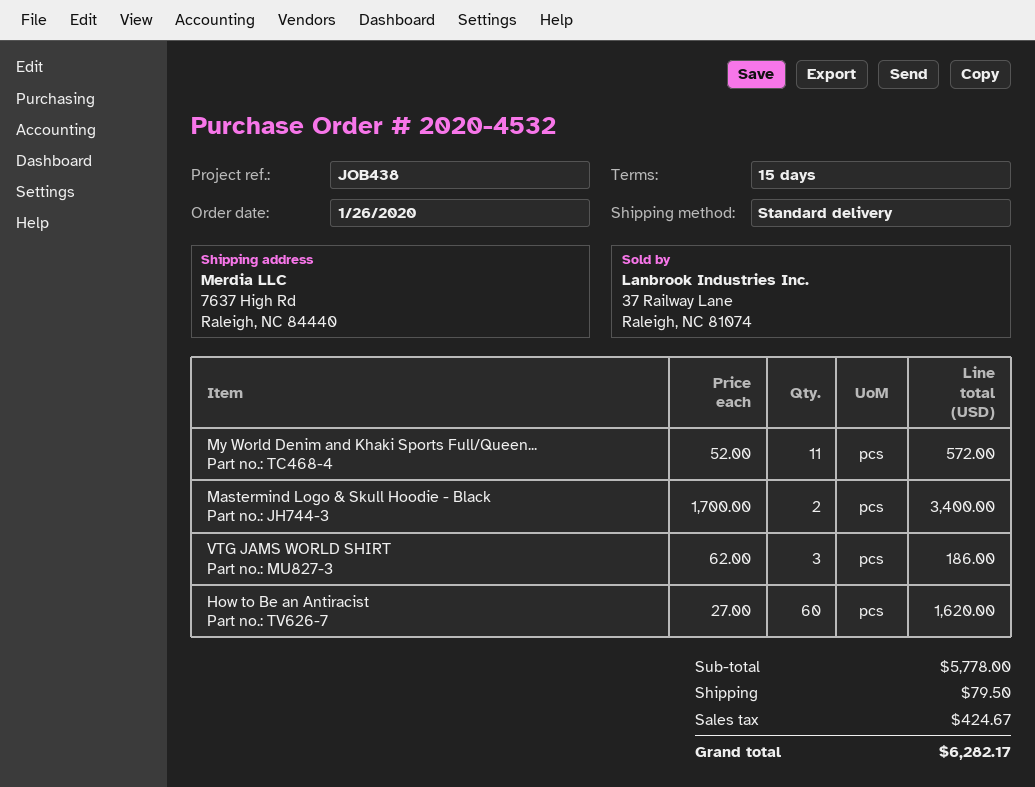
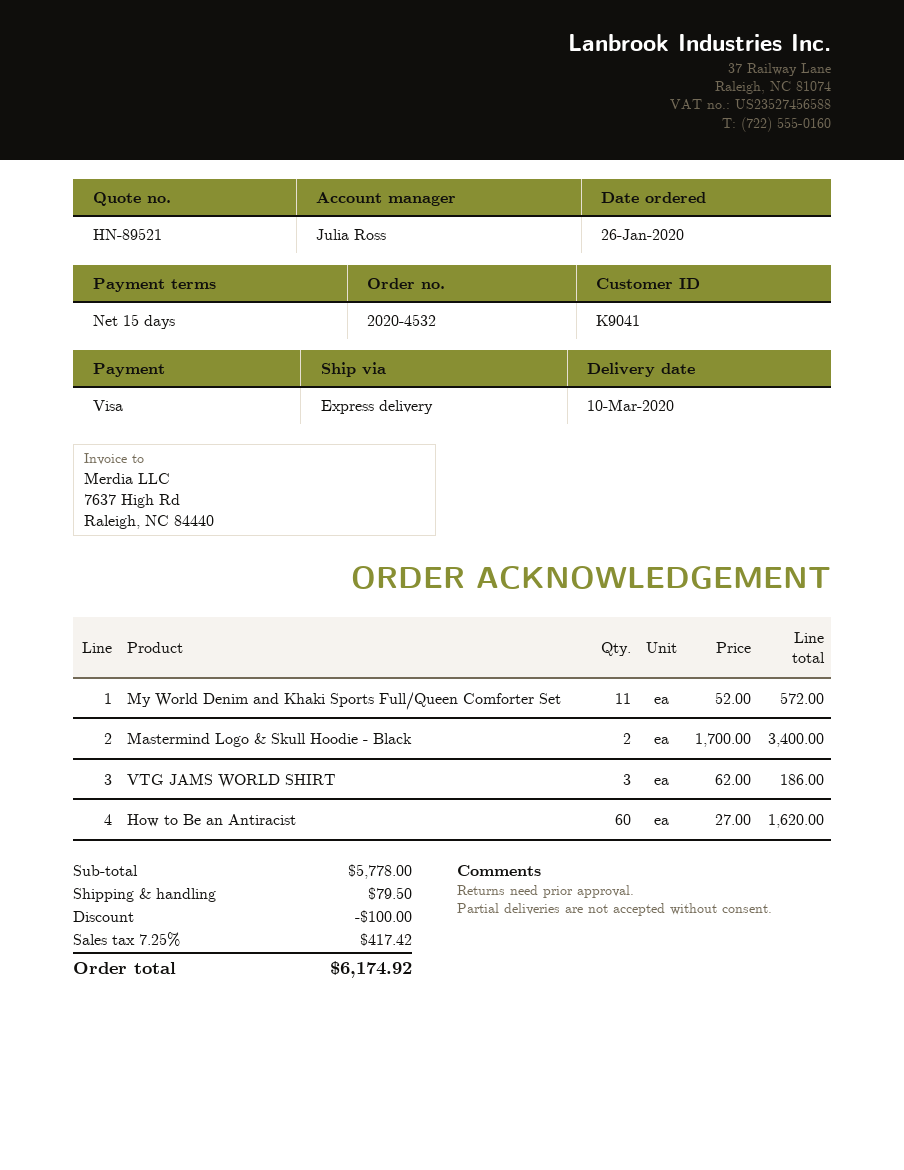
shipping method: standard -> express
discount: none -> 100.00
tax: 424.67 -> 417.42
total: 6282.17 -> 6174.92

